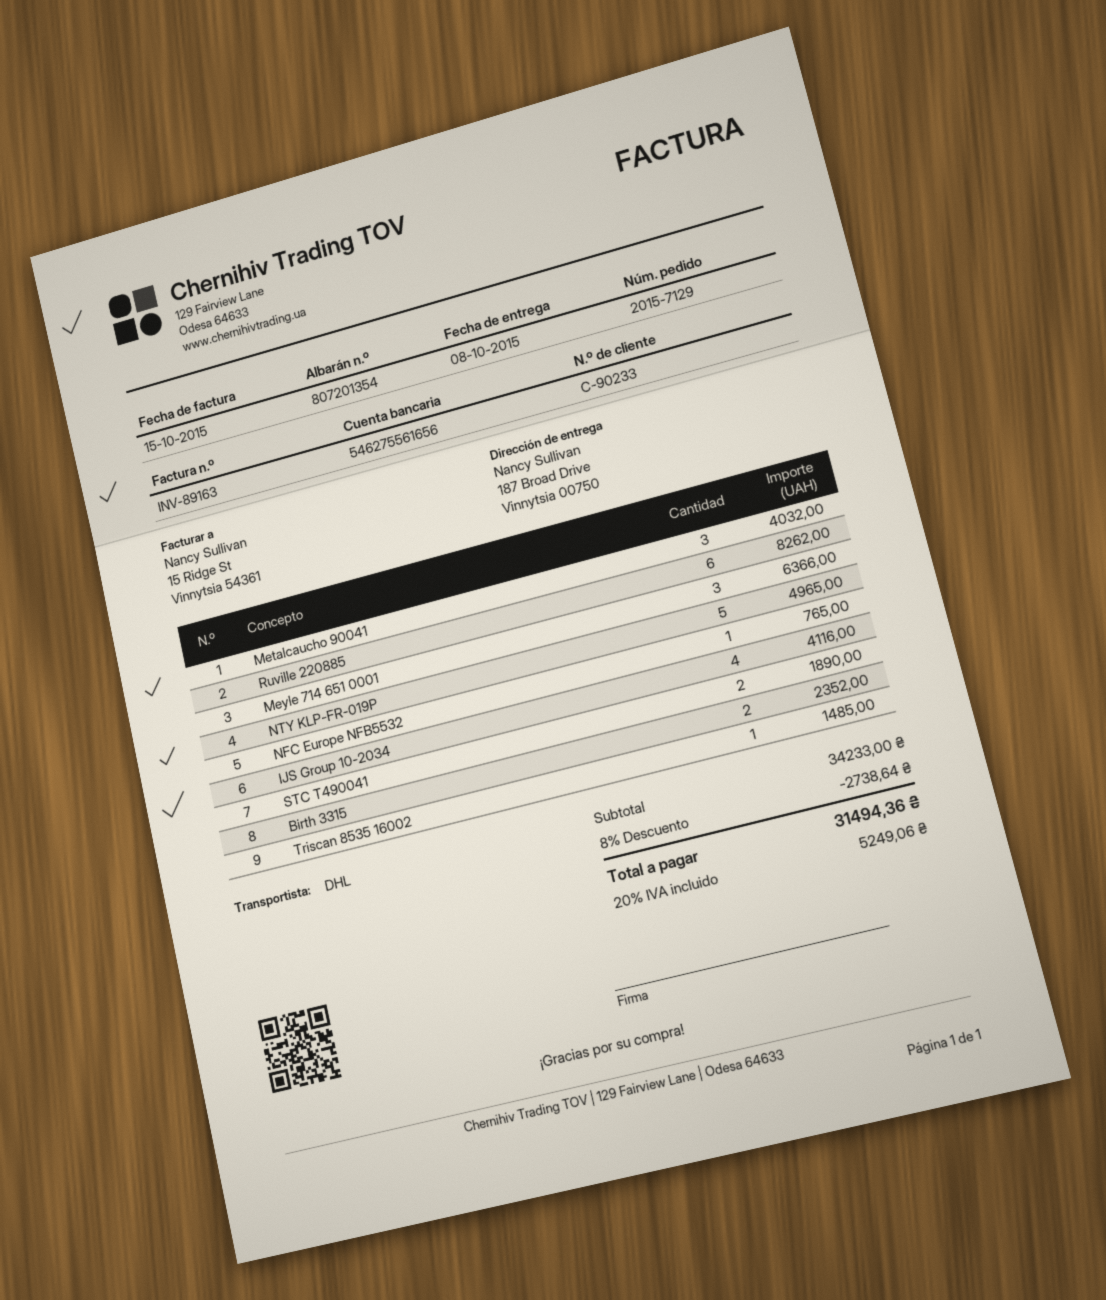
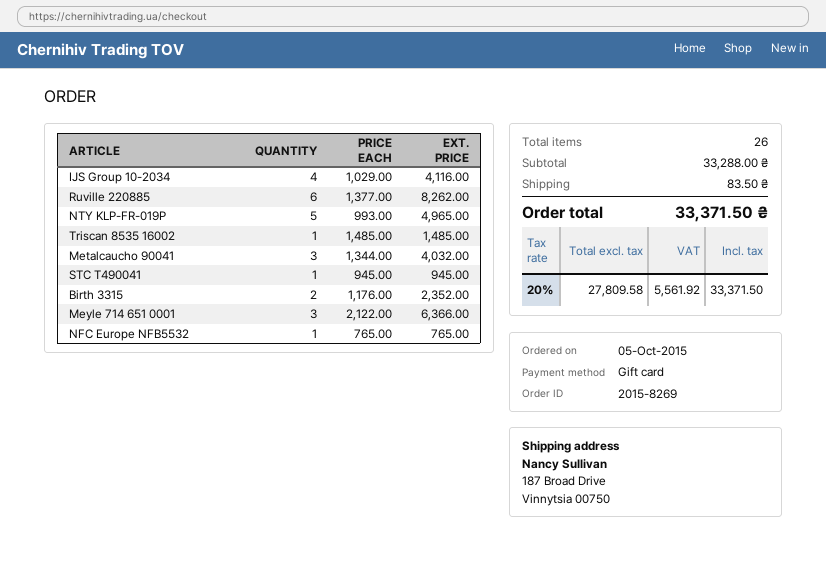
order number: 2015-7129 -> 2015-8269
STC T490041: 2 for 1890.00 -> 1 for 945.00
subtotal: 34233.00 -> 33288.00
discount: 8% = 2738.64 -> none
shipping: none -> 83.50
tax: 20% = 5249.06 -> 20% = 5561.92
total: 31494.36 -> 33371.50

